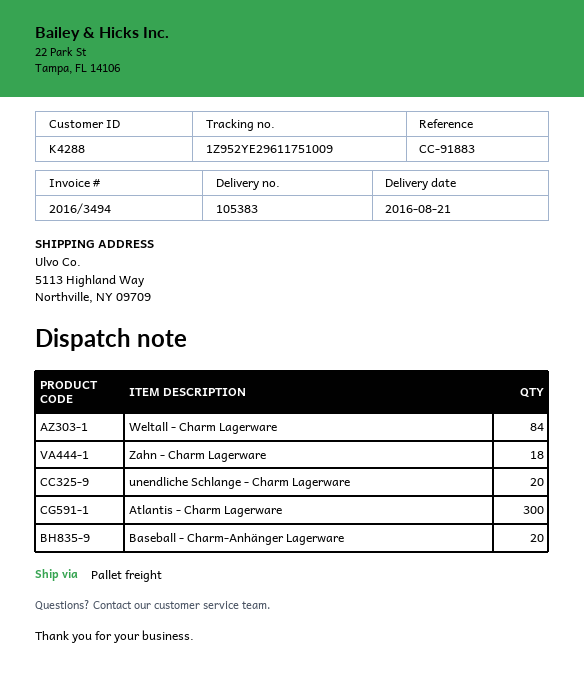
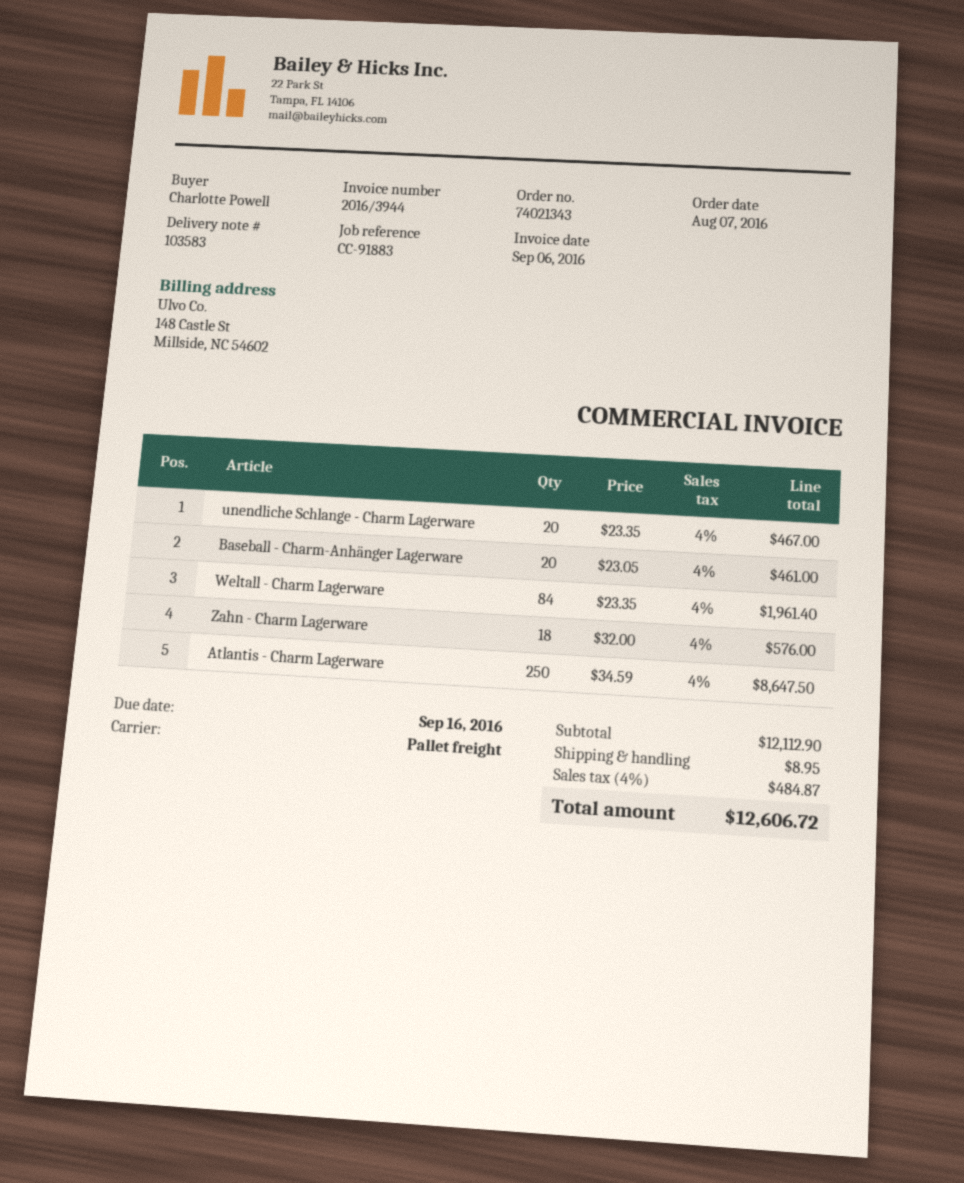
delivery note number: 105383 -> 103583
invoice number: 2016/3494 -> 2016/3944
Atlantis - Charm Lagerware: 300 -> 250

